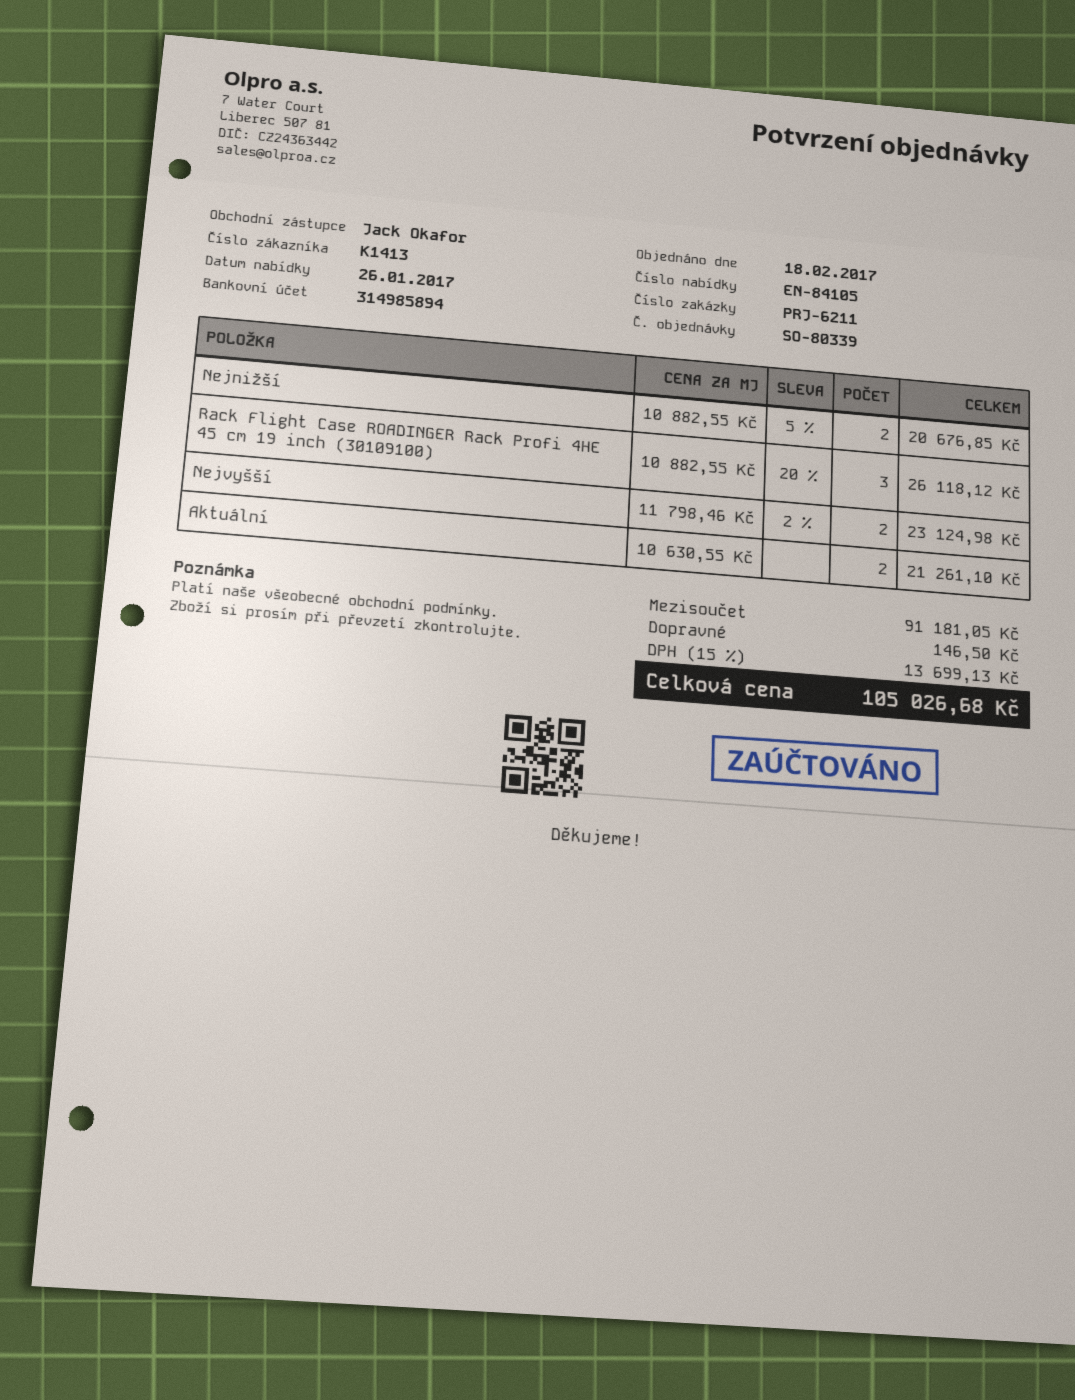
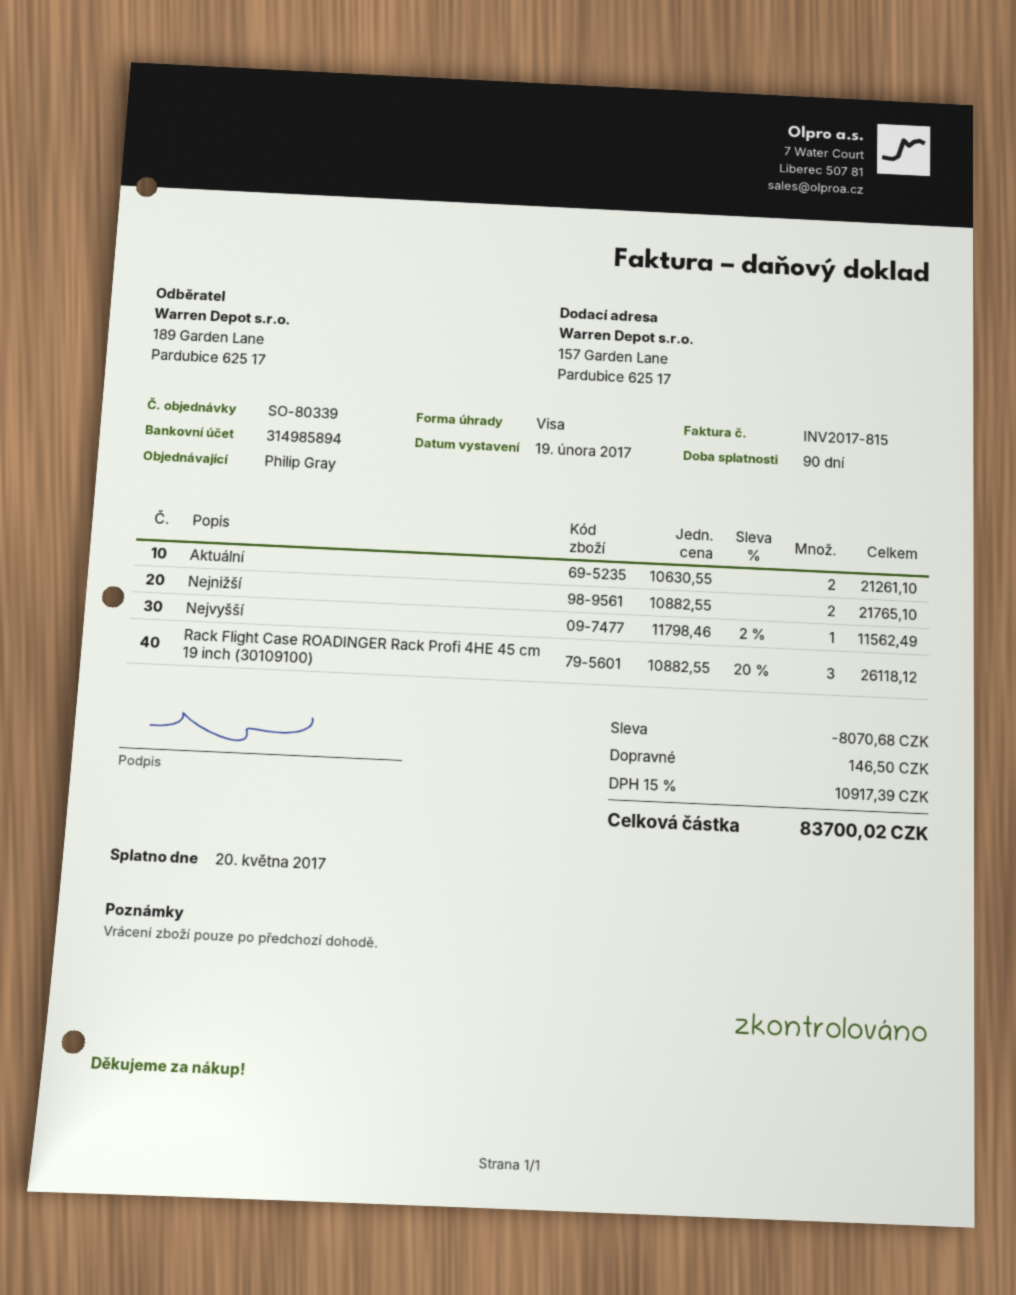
Nejnižší: 2 x 10882.55 - 5% = 20676.85 -> 2 x 10882.55 = 21765.10
Nejvyšší: 2 x 11798.46 - 2% = 23124.98 -> 1 x 11798.46 - 2% = 11562.49
discount: none -> 8070.68
tax: 15% = 13699.13 -> 15% = 10917.39
total: 105026.68 -> 83700.02

